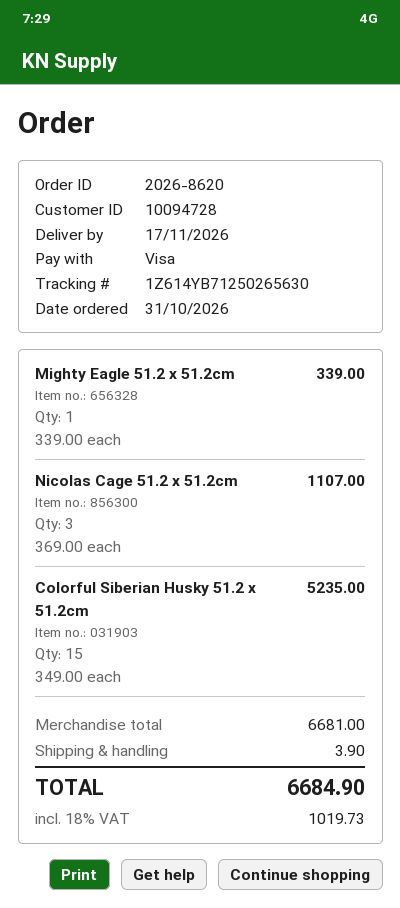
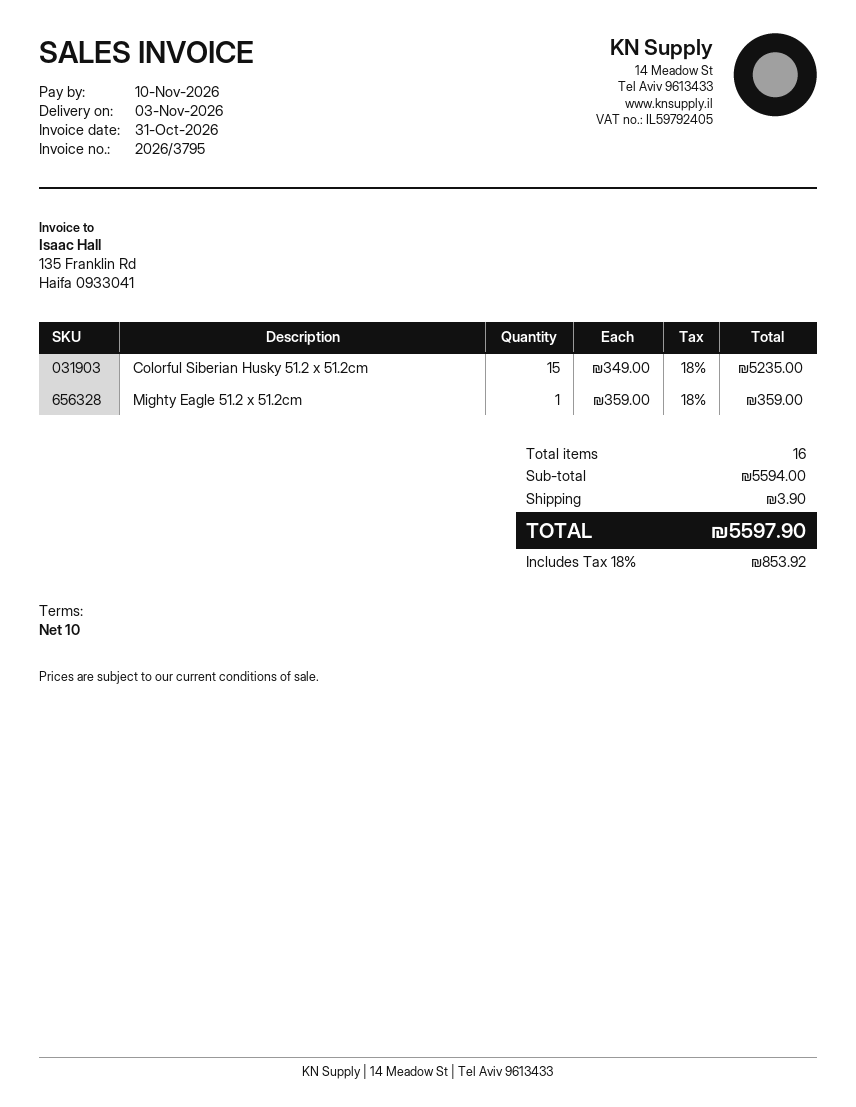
delivery date: 2026-11-17 -> 2026-11-03
Mighty Eagle 51.2 x 51.2cm: 1 x 339.00 = 339.00 -> 1 x 359.00 = 359.00
Nicolas Cage 51.2 x 51.2cm: 3 x 369.00 = 1107.00 -> none
subtotal: 6681.00 -> 5594.00
tax: 18% = 1019.73 -> 18% = 853.92
total: 6684.90 -> 5597.90

